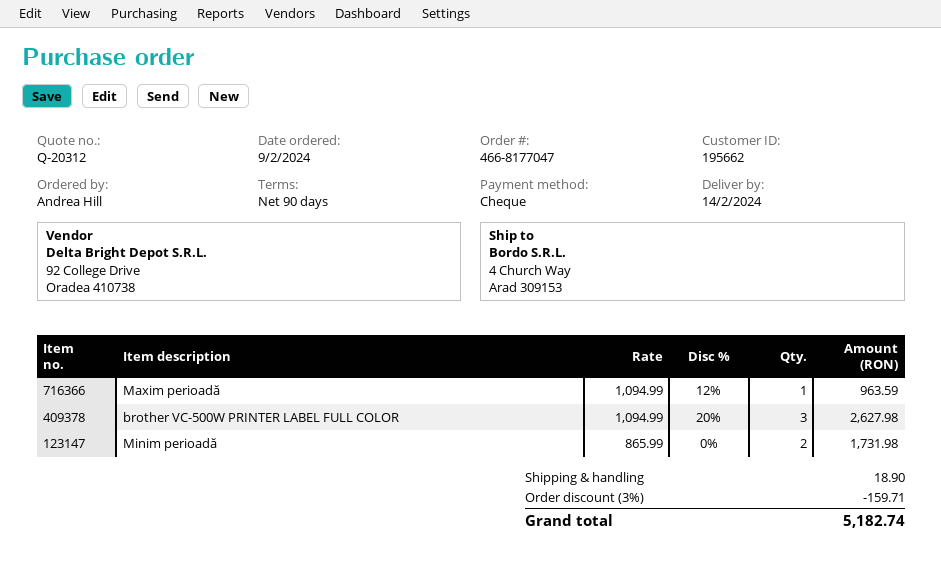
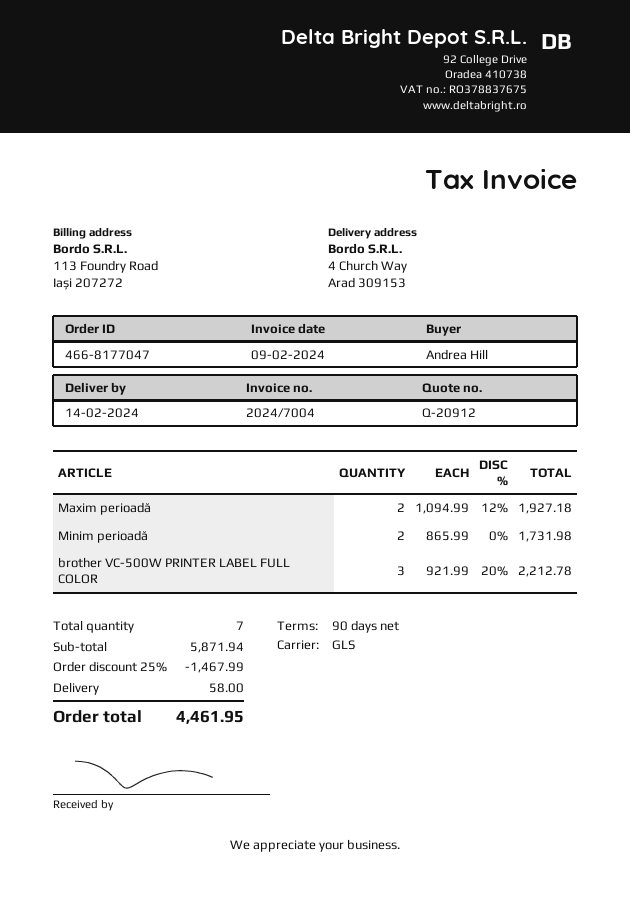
quote number: Q-20312 -> Q-20912
Maxim perioadă: 1 x 1094.99 - 12% = 963.59 -> 2 x 1094.99 - 12% = 1927.18
brother VC-500W PRINTER LABEL FULL COLOR: 3 x 1094.99 - 20% = 2627.98 -> 3 x 921.99 - 20% = 2212.78
discount: 3% = 159.71 -> 25% = 1467.99
shipping: 18.90 -> 58.00
total: 5182.74 -> 4461.95

